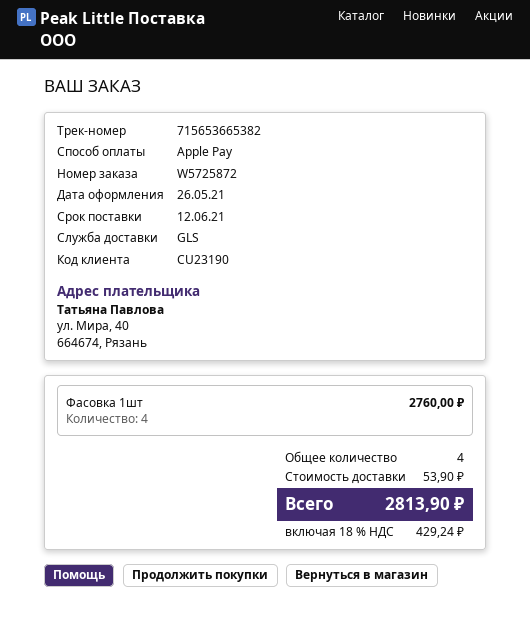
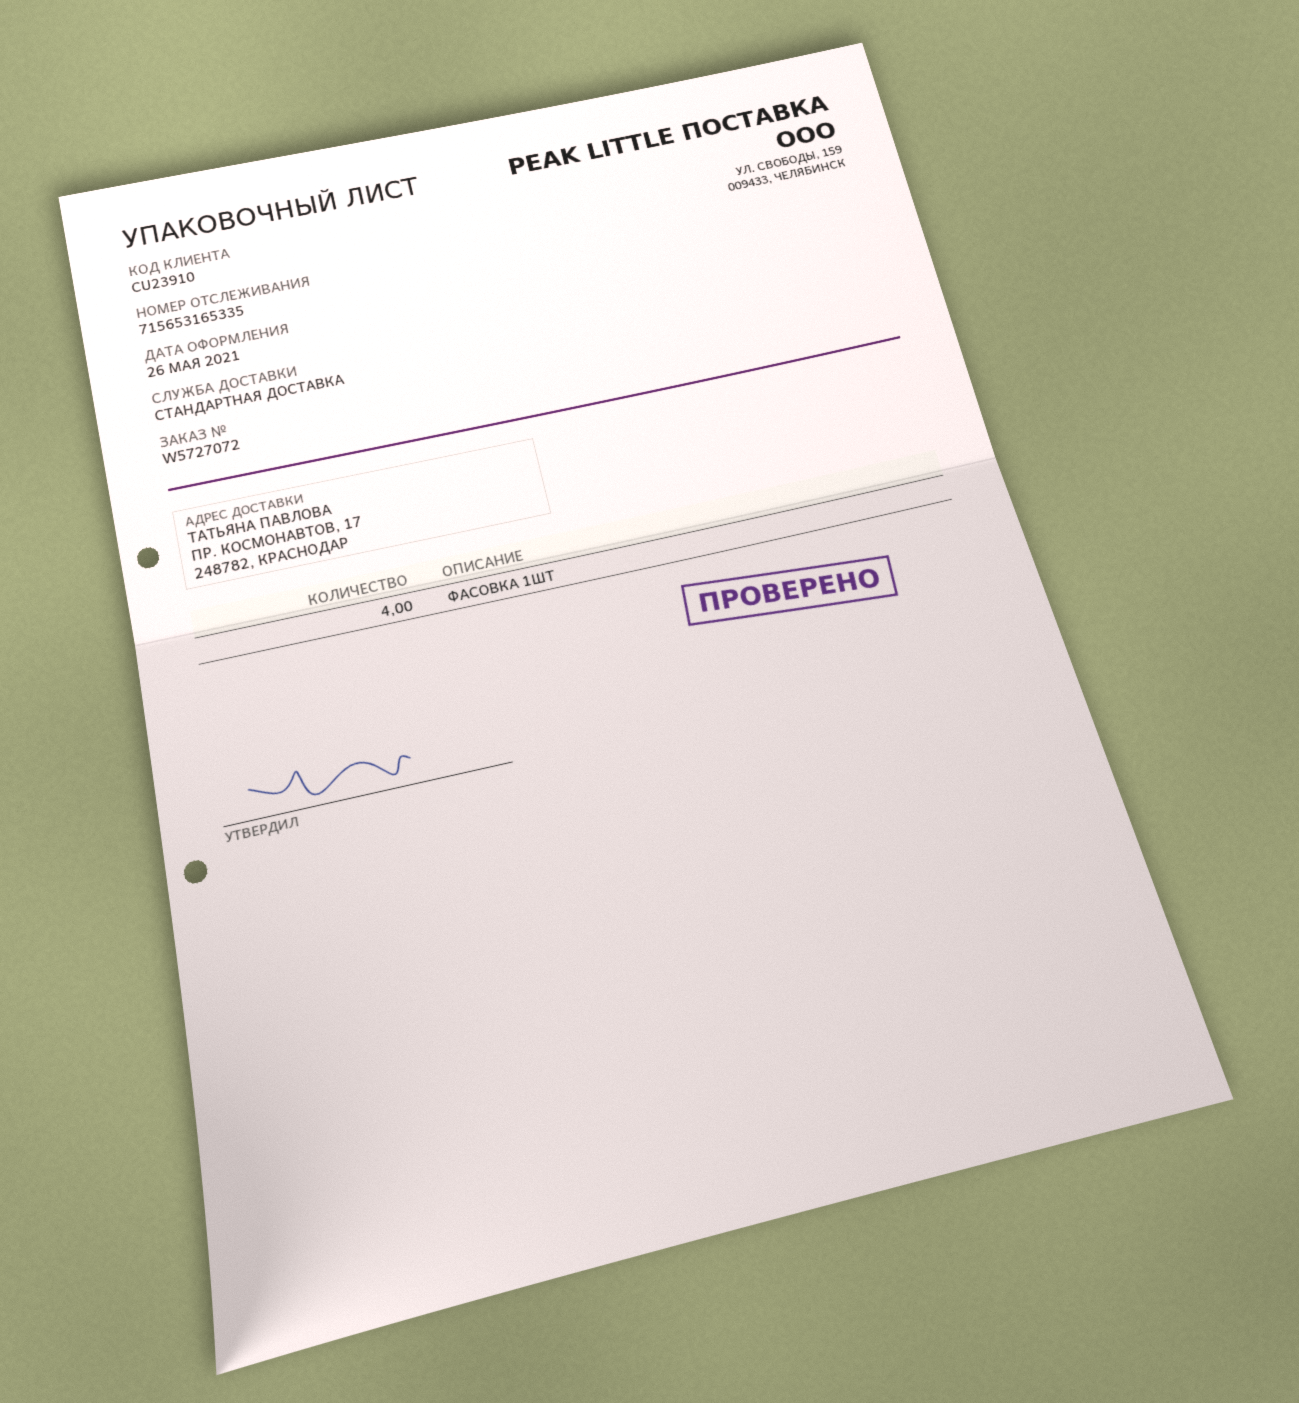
order number: W5725872 -> W5727072
customer number: CU23190 -> CU23910
shipping method: GLS -> standard
tracking number: 715653665382 -> 715653165335

